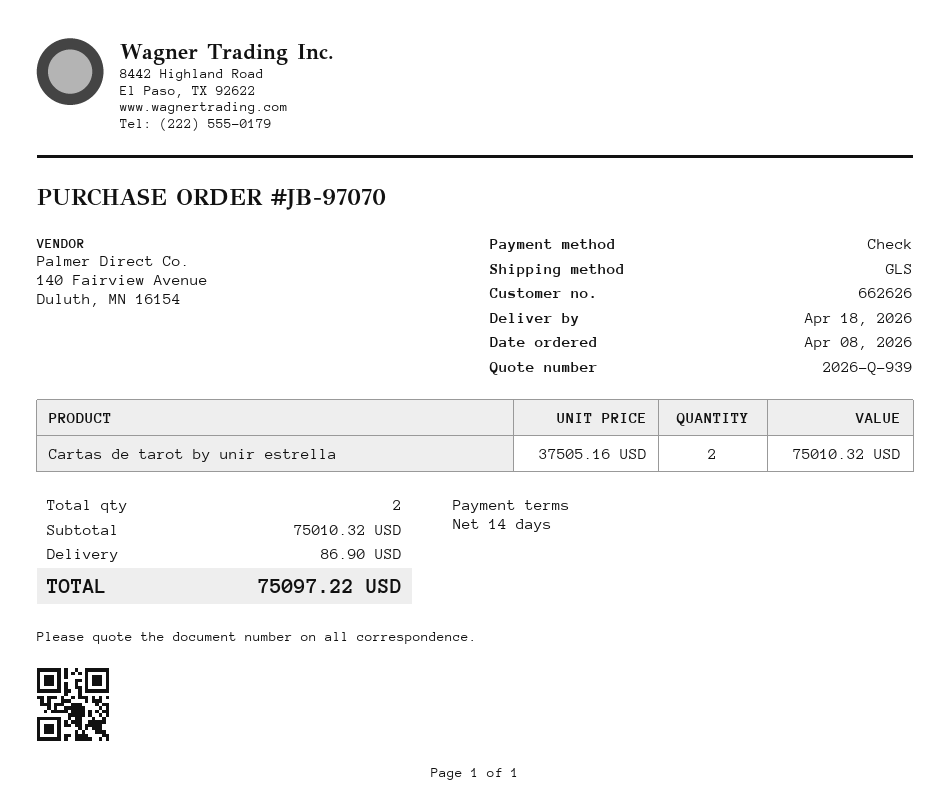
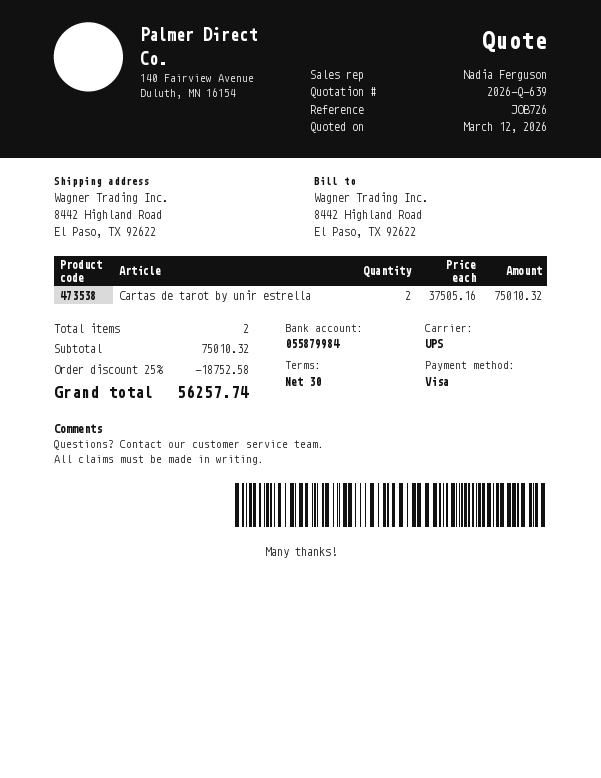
quote number: 2026-Q-939 -> 2026-Q-639
payment terms: 14 days -> 30 days
payment method: cheque -> Visa
shipping method: GLS -> UPS
discount: none -> 25% = 18752.58
shipping: 86.90 -> none
total: 75097.22 -> 56257.74

